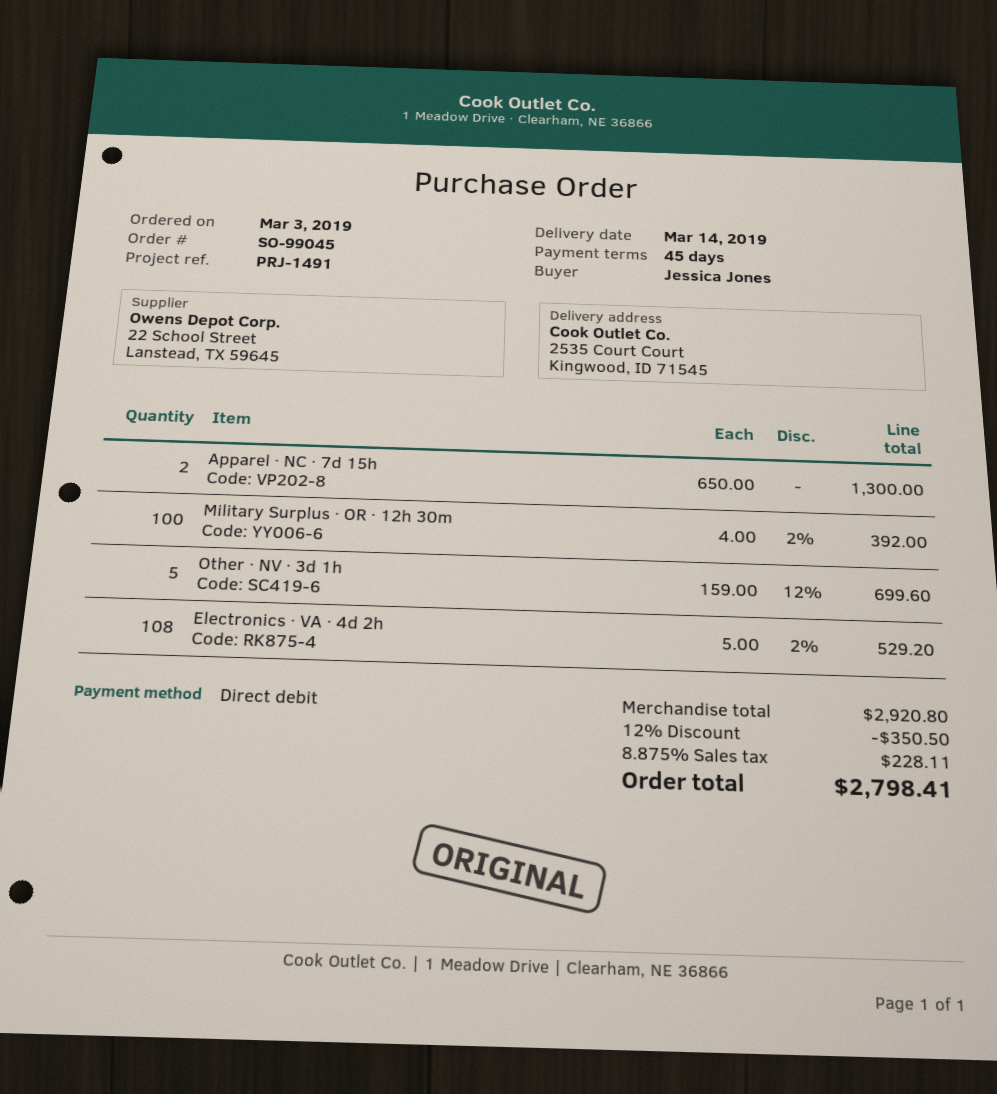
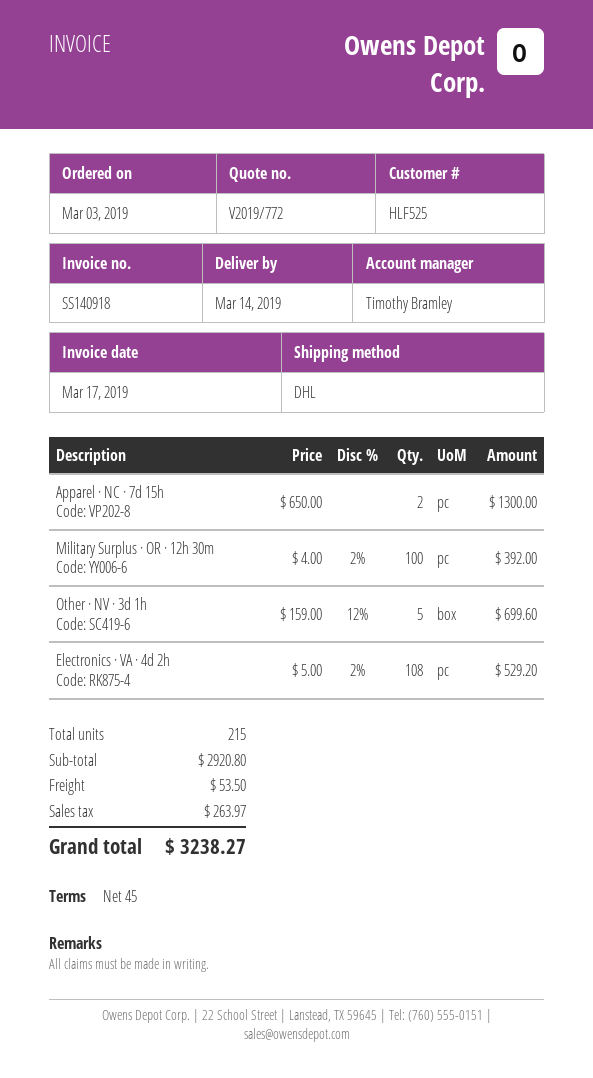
discount: 12% = 350.50 -> none
shipping: none -> 53.50
tax: 228.11 -> 263.97
total: 2798.41 -> 3238.27

